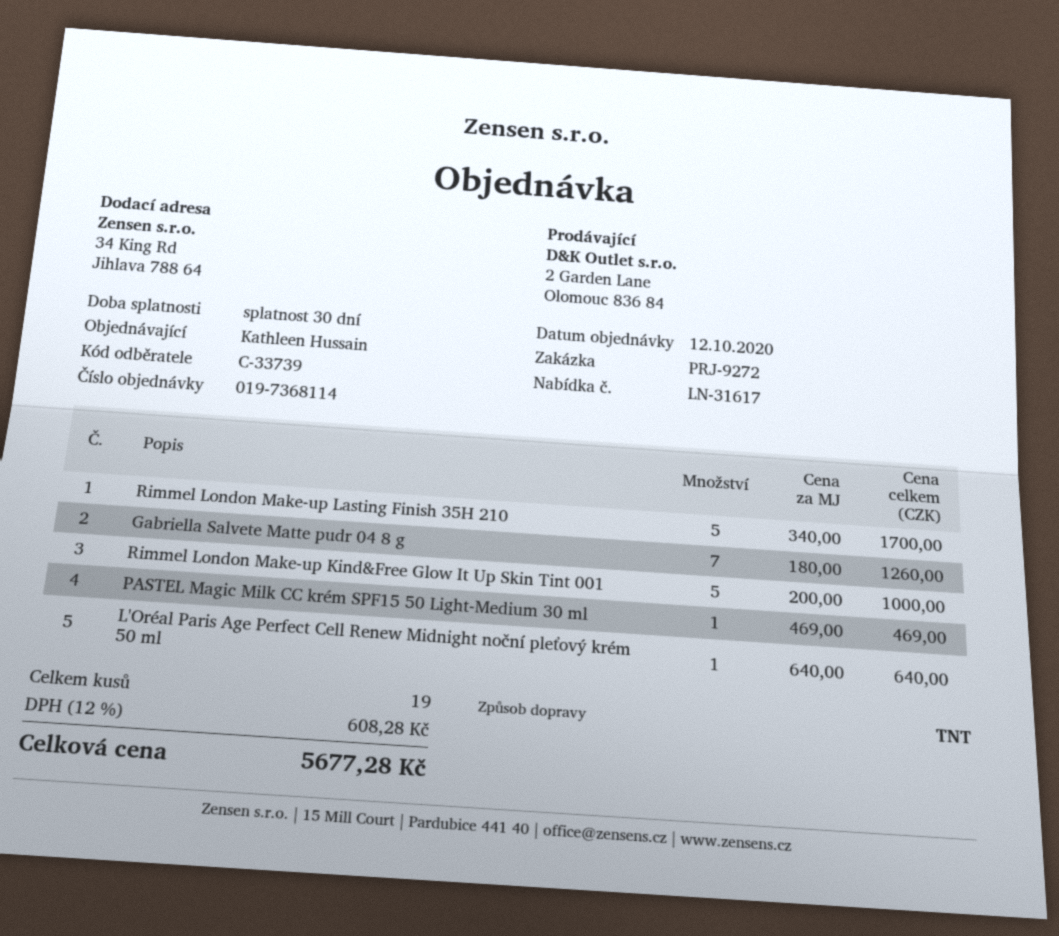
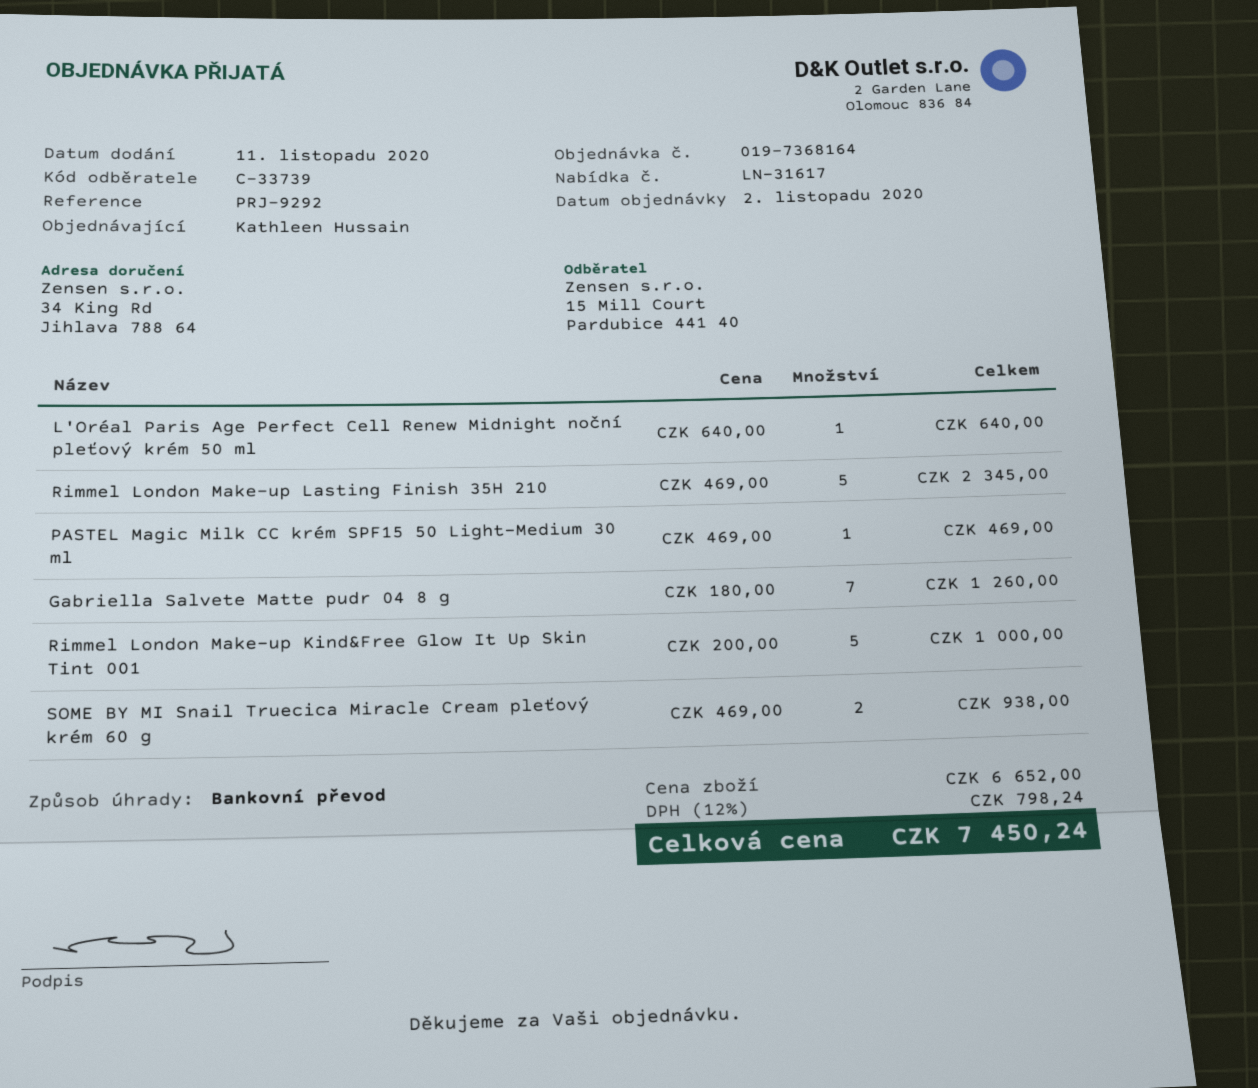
order number: 019-7368114 -> 019-7368164
order date: 2020-10-12 -> 2020-11-02
reference: PRJ-9272 -> PRJ-9292
Rimmel London Make-up Lasting Finish 35H 210: 5 x 340.00 = 1700.00 -> 5 x 469.00 = 2345.00
SOME BY MI Snail Truecica Miracle Cream pleťový krém 60 g: none -> 2 x 469.00 = 938.00
tax: 12% = 608.28 -> 12% = 798.24
total: 5677.28 -> 7450.24

